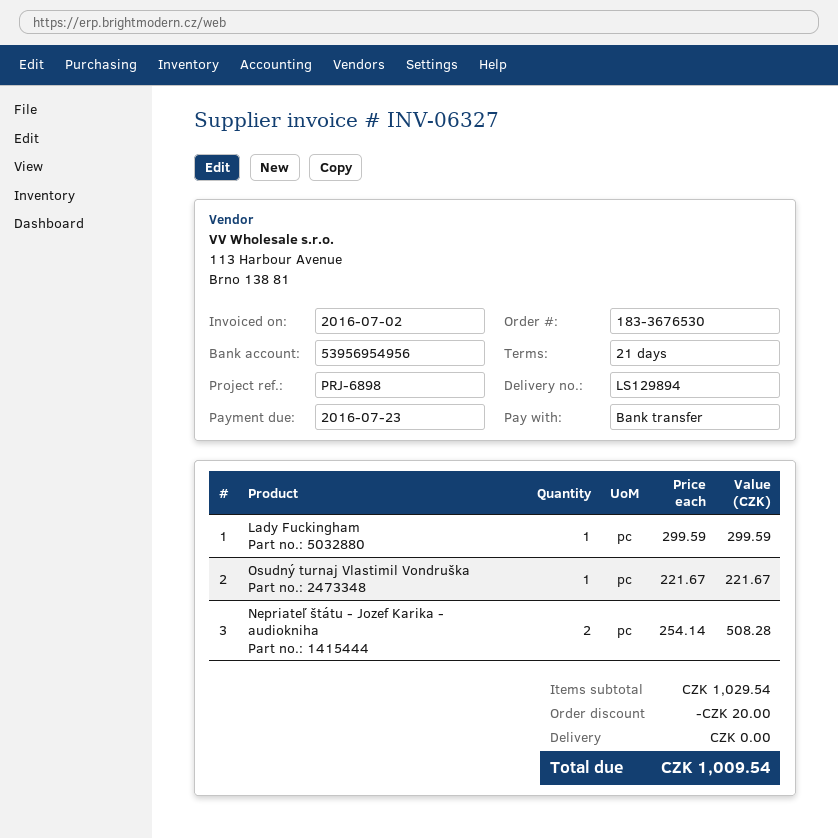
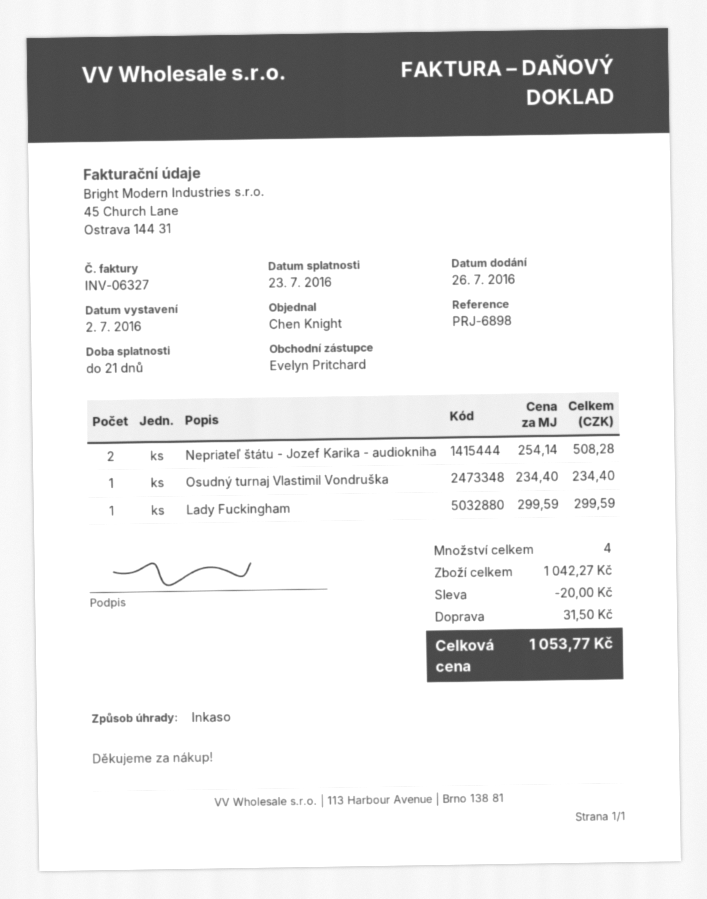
payment method: bank transfer -> direct debit
Osudný turnaj Vlastimil Vondruška: 1 x 221.67 = 221.67 -> 1 x 234.40 = 234.40
subtotal: 1029.54 -> 1042.27
shipping: 0.00 -> 31.50
total: 1009.54 -> 1053.77

